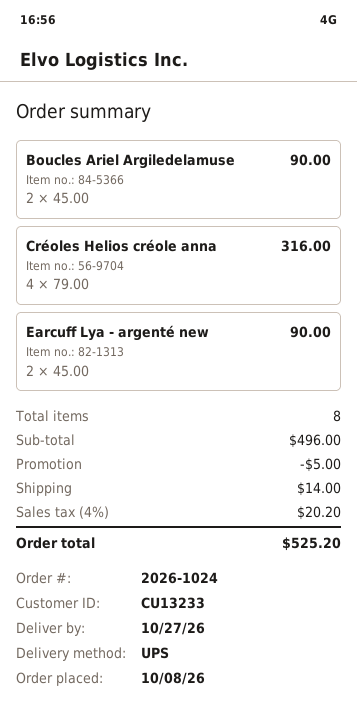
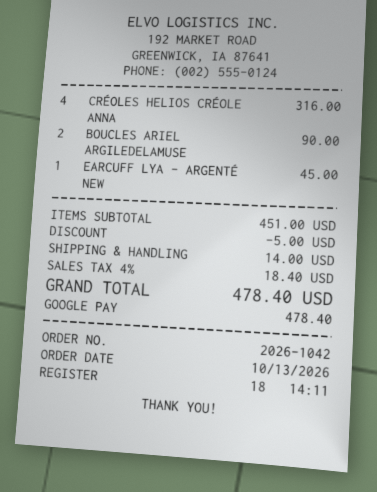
order number: 2026-1024 -> 2026-1042
order date: 2026-10-08 -> 2026-10-13
Earcuff Lya - argenté new: 2 for 90.00 -> 1 for 45.00
subtotal: 496.00 -> 451.00
tax: 4% = 20.20 -> 4% = 18.40
total: 525.20 -> 478.40

